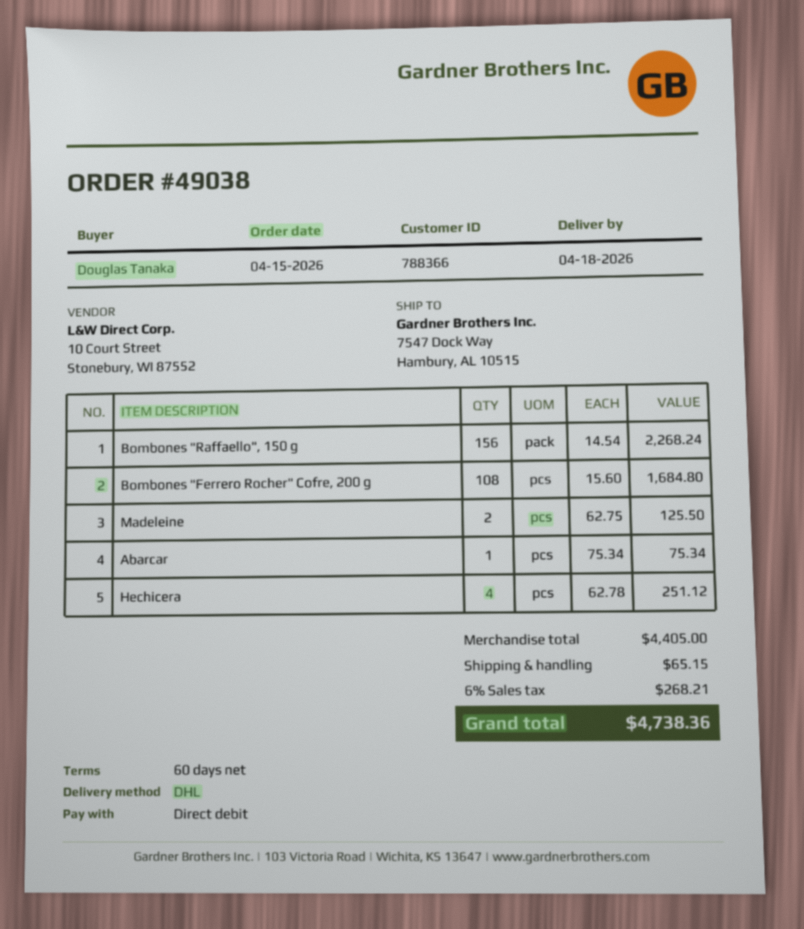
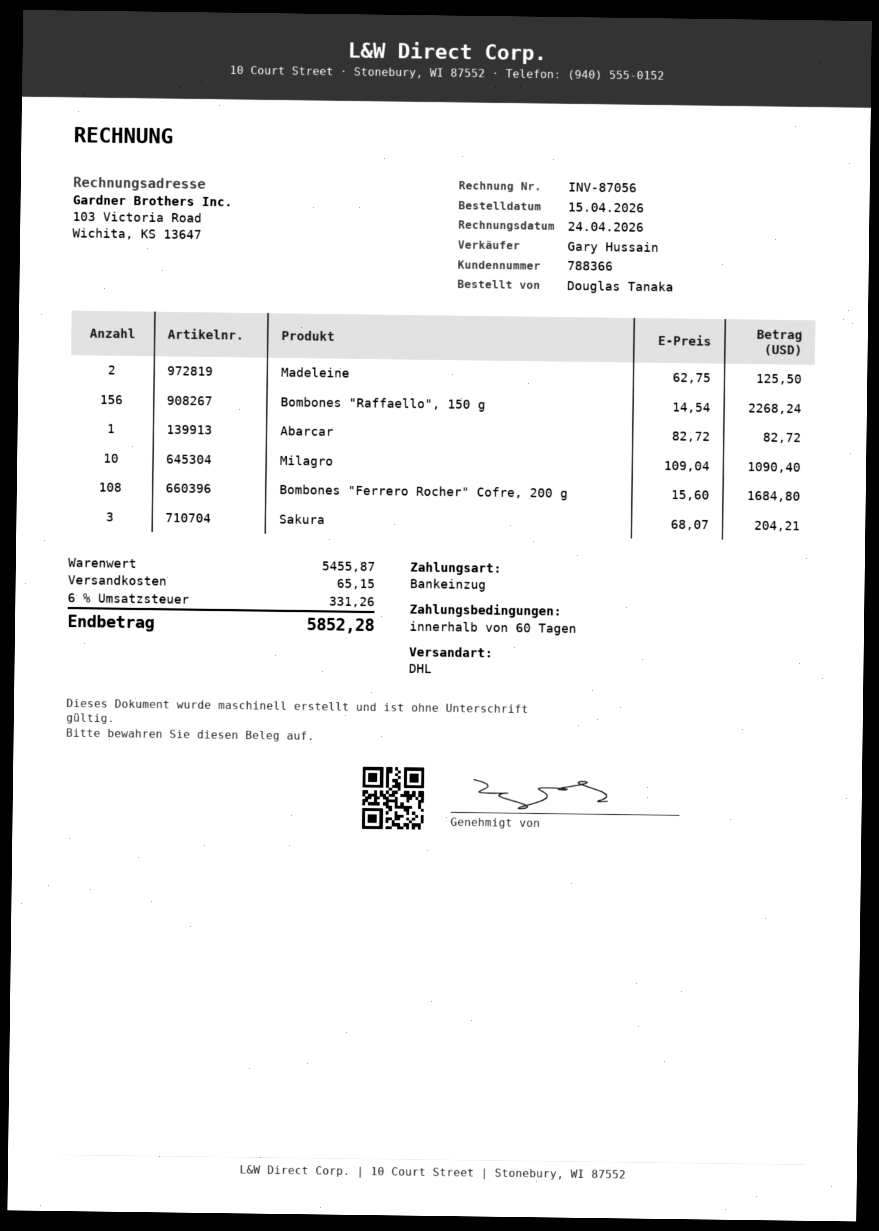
Abarcar: 1 x 75.34 = 75.34 -> 1 x 82.72 = 82.72
Hechicera: 4 x 62.78 = 251.12 -> none
Milagro: none -> 10 x 109.04 = 1090.40
Sakura: none -> 3 x 68.07 = 204.21
subtotal: 4405.00 -> 5455.87
tax: 6% = 268.21 -> 6% = 331.26
total: 4738.36 -> 5852.28

